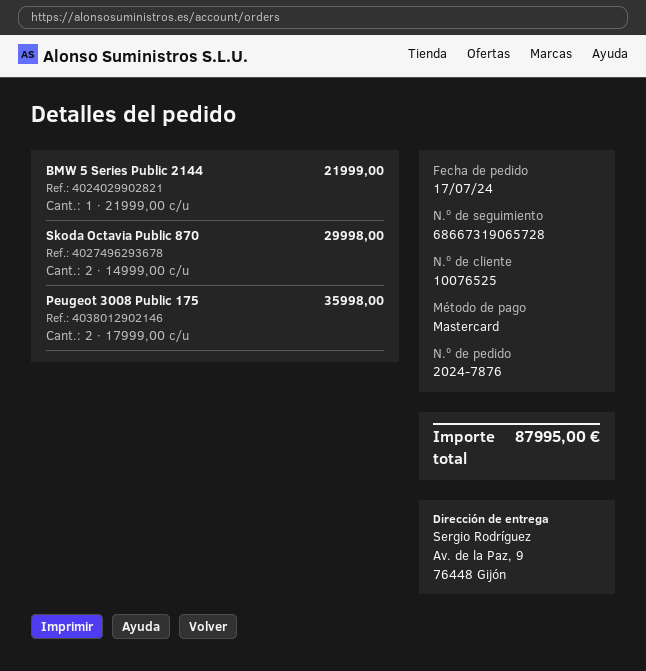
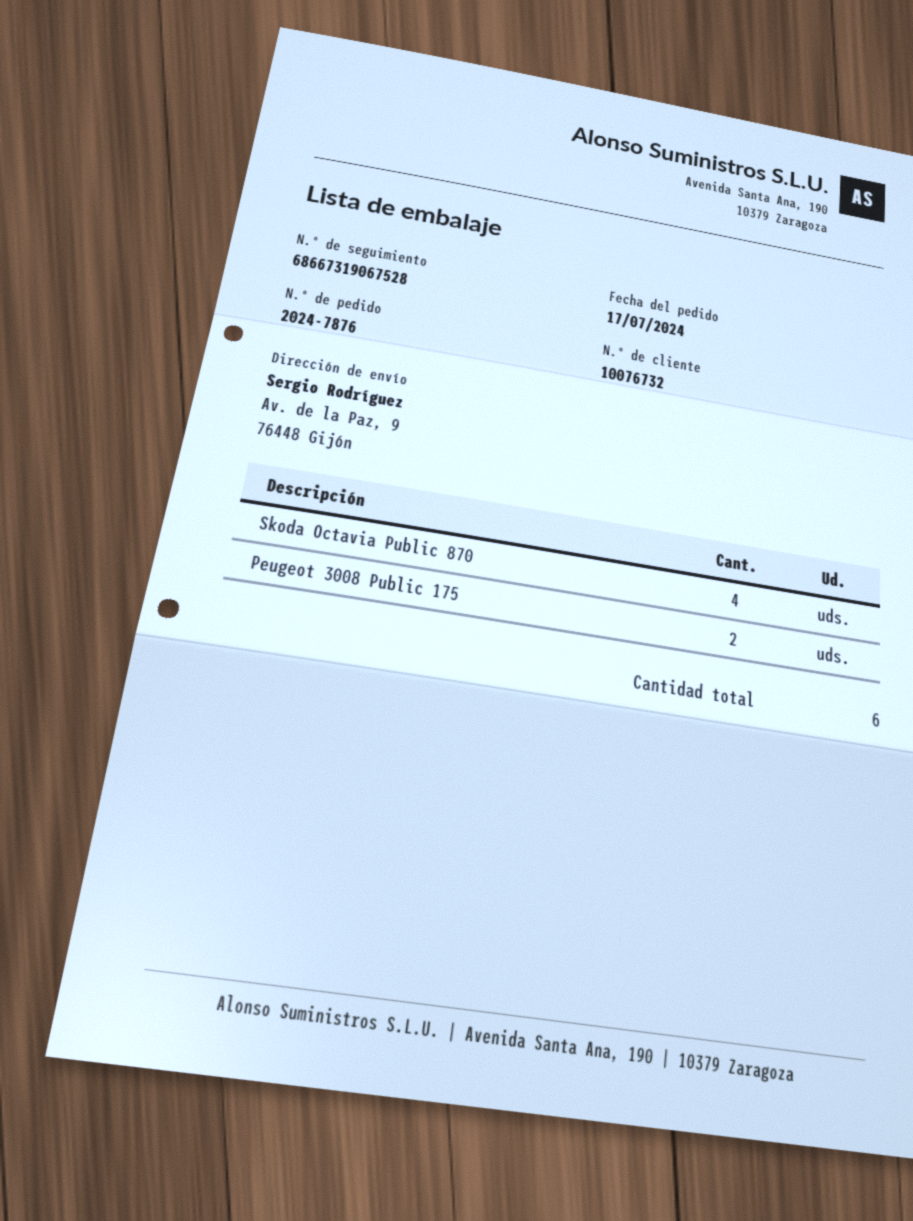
customer number: 10076525 -> 10076732
tracking number: 68667319065728 -> 68667319067528
BMW 5 Series Public 2144: 1 -> none
Skoda Octavia Public 870: 2 -> 4

